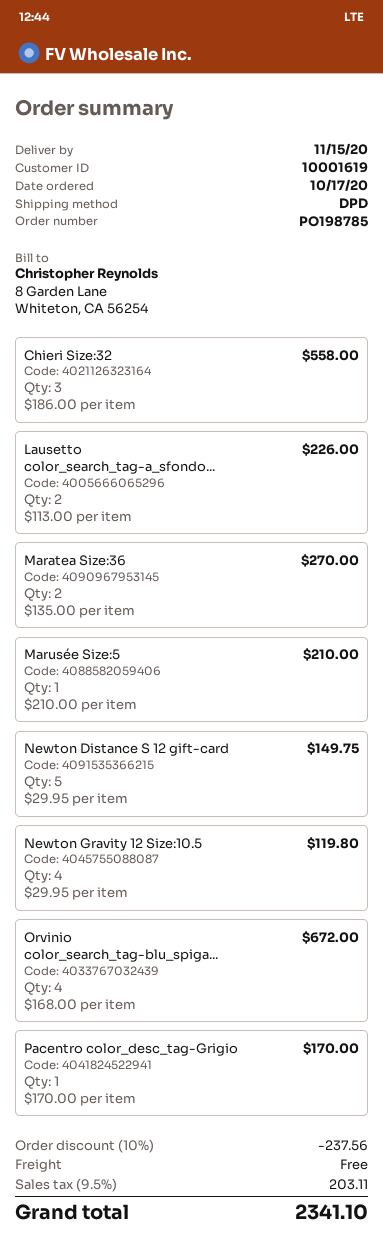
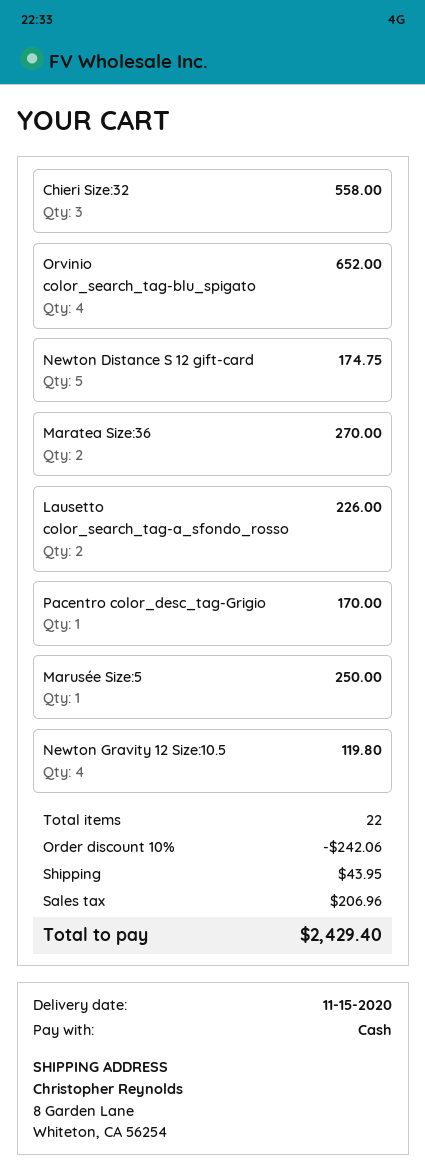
Marusée Size:5: 1 for 210.00 -> 1 for 250.00
Newton Distance S 12 gift-card: 5 for 149.75 -> 5 for 174.75
Orvinio color_search_tag-blu_spiga...: 4 for 672.00 -> 4 for 652.00
discount: 10% = 237.56 -> 10% = 242.06
shipping: 0.00 -> 43.95
tax: 203.11 -> 206.96
total: 2341.10 -> 2429.40

